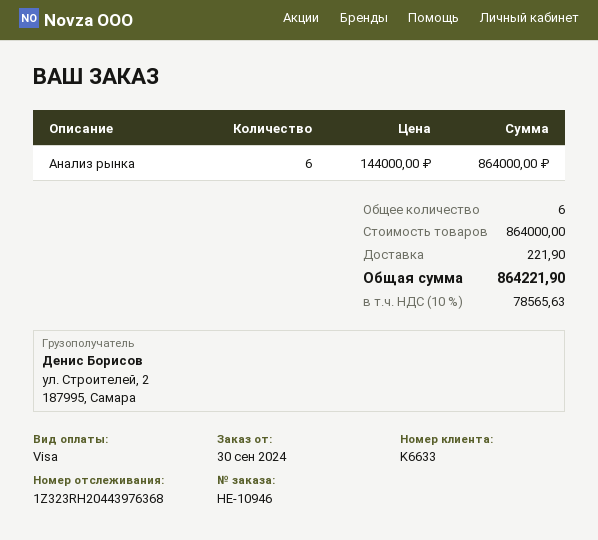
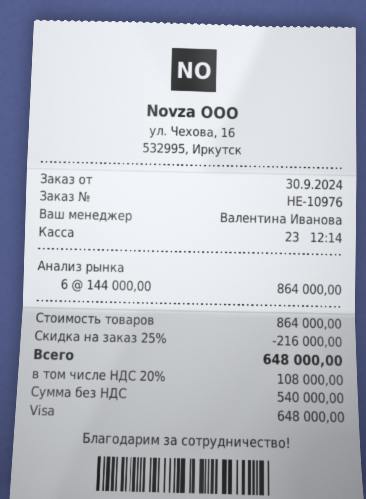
order number: HE-10946 -> HE-10976
discount: none -> 25% = 216000.00
shipping: 221.90 -> none
tax: 10% = 78565.63 -> 20% = 108000.00
total: 864221.90 -> 648000.00

